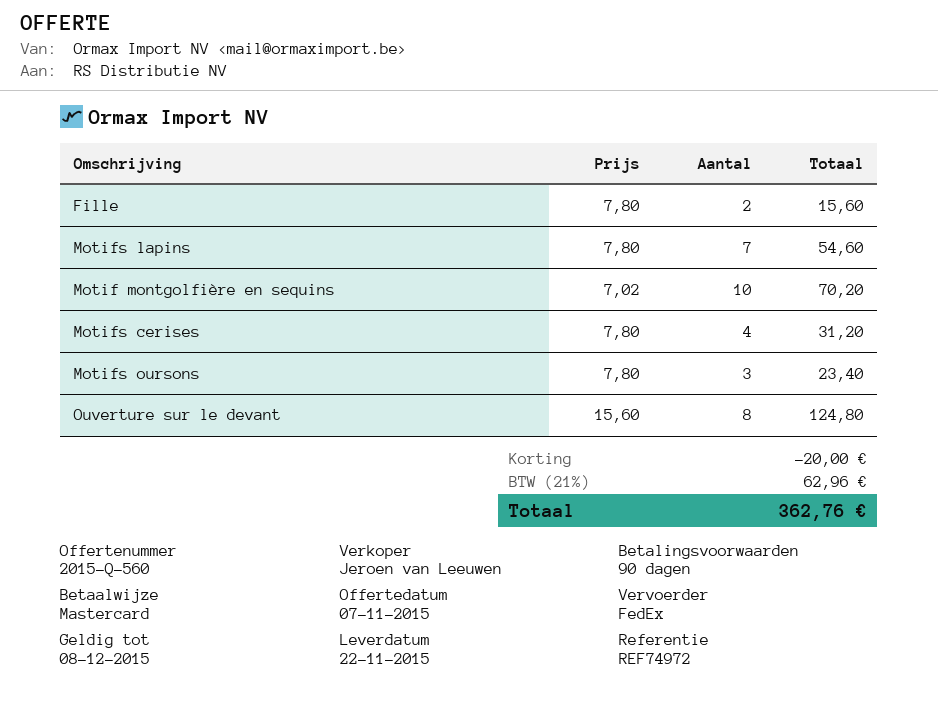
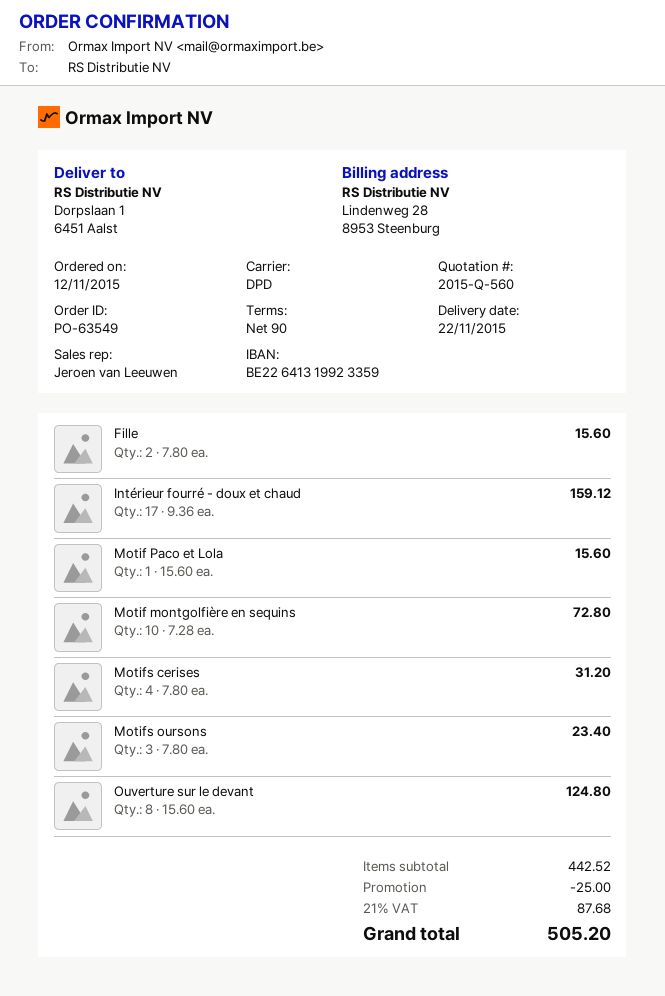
shipping method: FedEx -> DPD
Motifs lapins: 7 x 7.80 = 54.60 -> none
Motif montgolfière en sequins: 10 x 7.02 = 70.20 -> 10 x 7.28 = 72.80
Intérieur fourré - doux et chaud: none -> 17 x 9.36 = 159.12
Motif Paco et Lola: none -> 1 x 15.60 = 15.60
discount: 20.00 -> 25.00
tax: 21% = 62.96 -> 21% = 87.68
total: 362.76 -> 505.20

